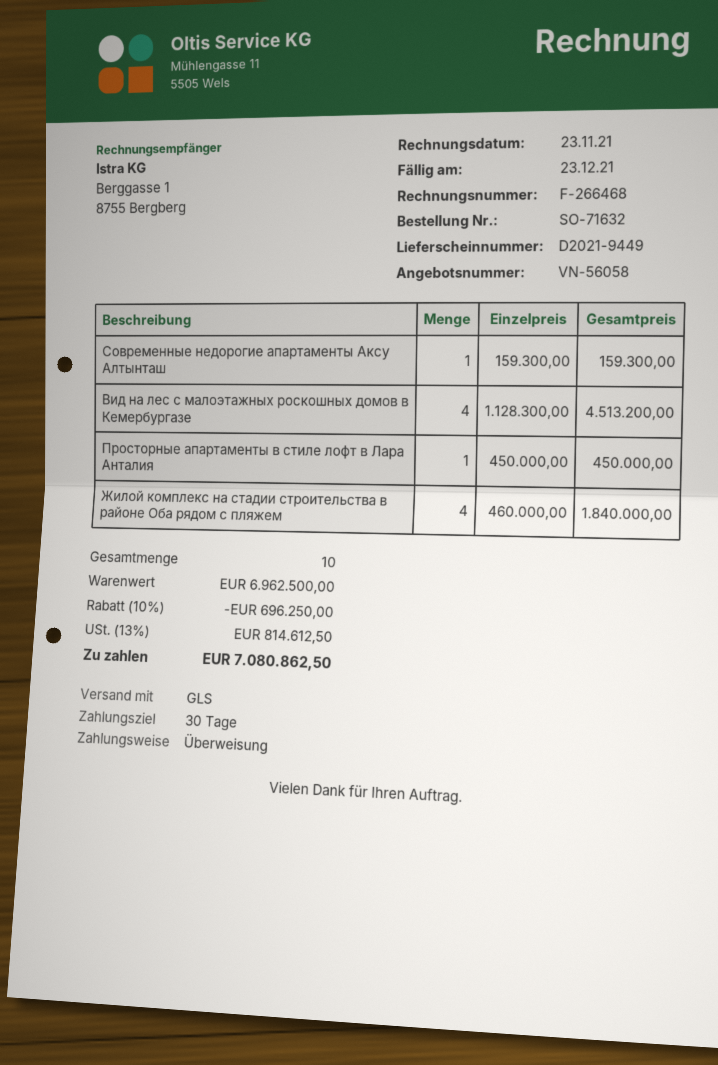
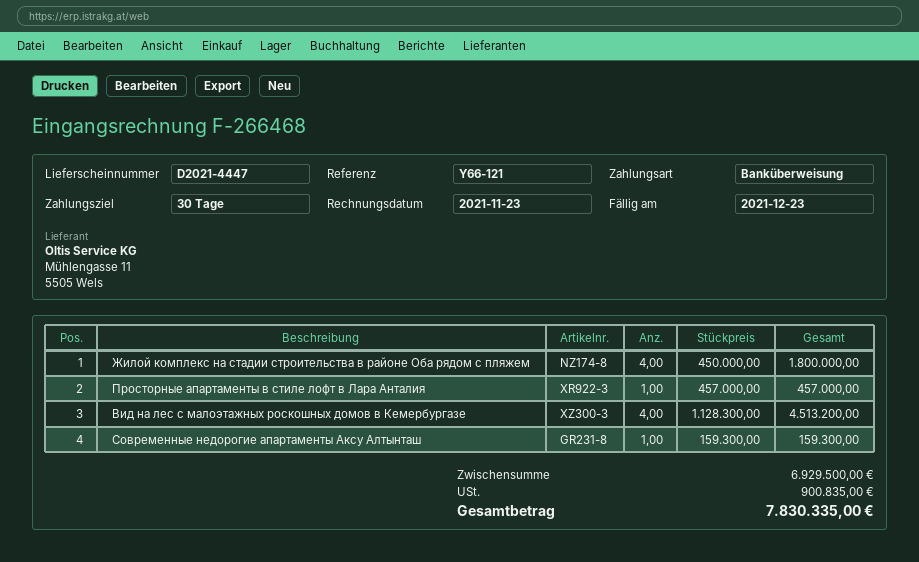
delivery note number: D2021-9449 -> D2021-4447
Просторные апартаменты в стиле лофт в Лара Анталия: 1 x 450000.00 = 450000.00 -> 1 x 457000.00 = 457000.00
Жилой комплекс на стадии строительства в районе Оба рядом с пляжем: 4 x 460000.00 = 1840000.00 -> 4 x 450000.00 = 1800000.00
subtotal: 6962500.00 -> 6929500.00
discount: 10% = 696250.00 -> none
tax: 814612.50 -> 900835.00
total: 7080862.50 -> 7830335.00

